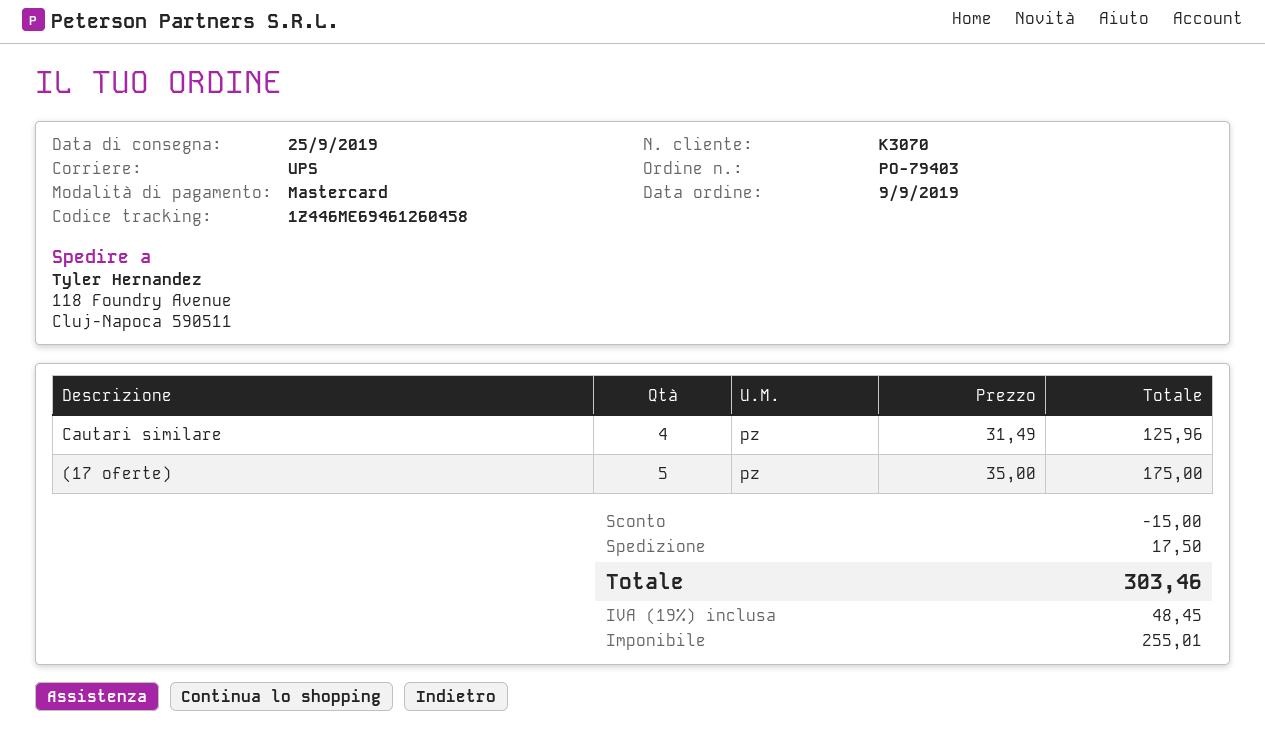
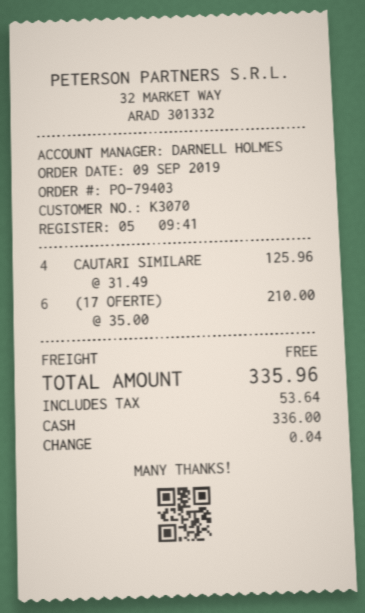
payment method: Mastercard -> cash
(17 oferte): 5 x 35.00 = 175.00 -> 6 x 35.00 = 210.00
discount: 15.00 -> none
shipping: 17.50 -> 0.00
tax: 48.45 -> 53.64
total: 303.46 -> 335.96

